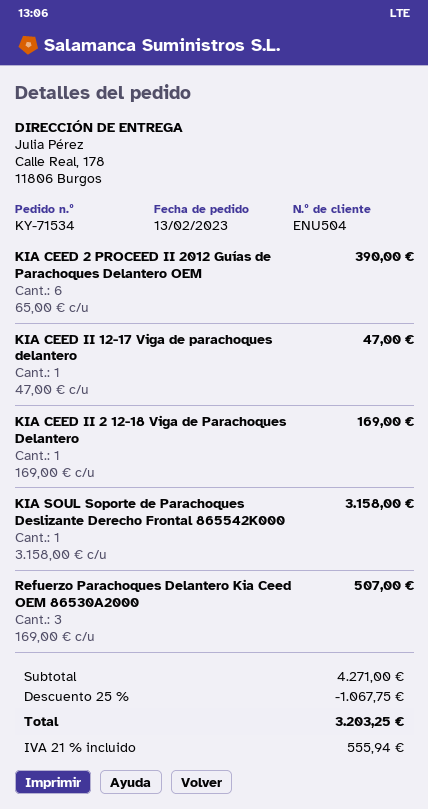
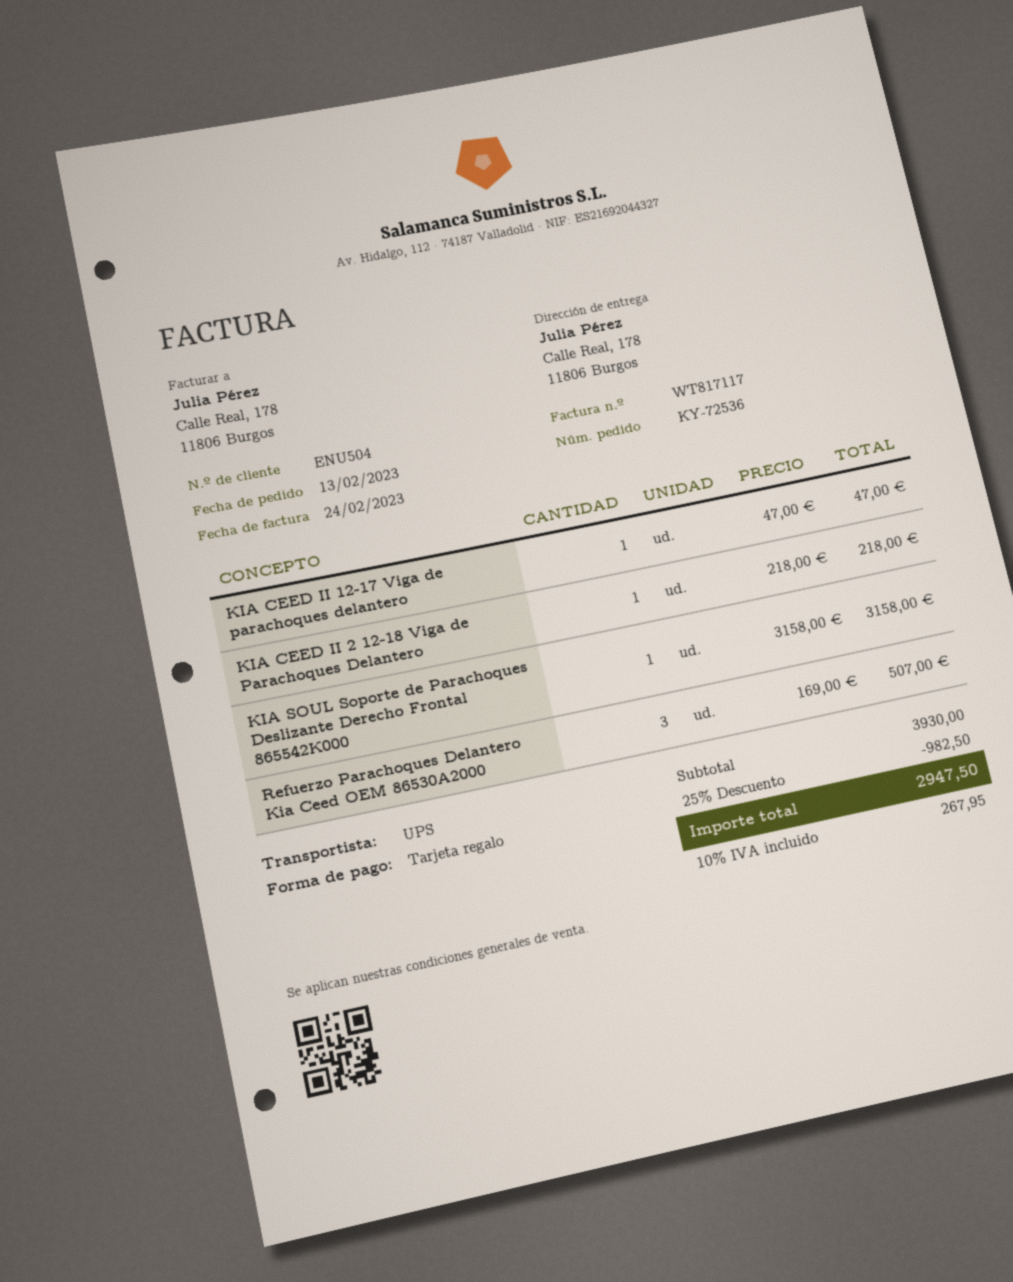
order number: KY-71534 -> KY-72536
KIA CEED 2 PROCEED II 2012 Guías de Parachoques Delantero OEM: 6 x 65.00 = 390.00 -> none
KIA CEED II 2 12-18 Viga de Parachoques Delantero: 1 x 169.00 = 169.00 -> 1 x 218.00 = 218.00
subtotal: 4271.00 -> 3930.00
discount: 25% = 1067.75 -> 25% = 982.50
tax: 21% = 555.94 -> 10% = 267.95
total: 3203.25 -> 2947.50

